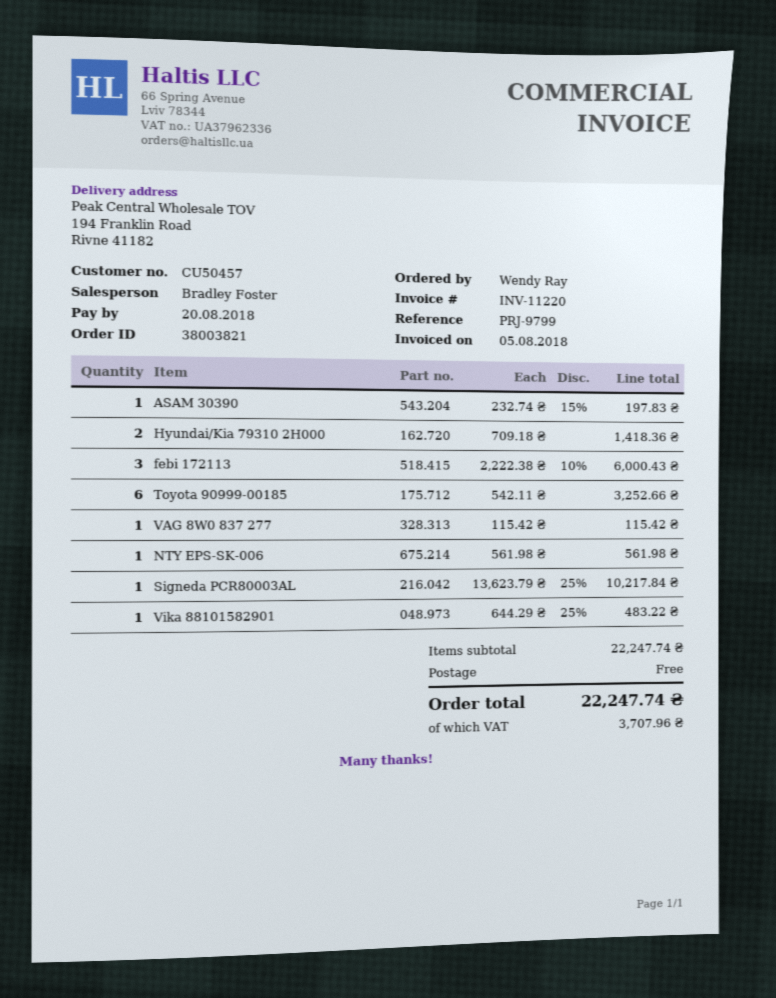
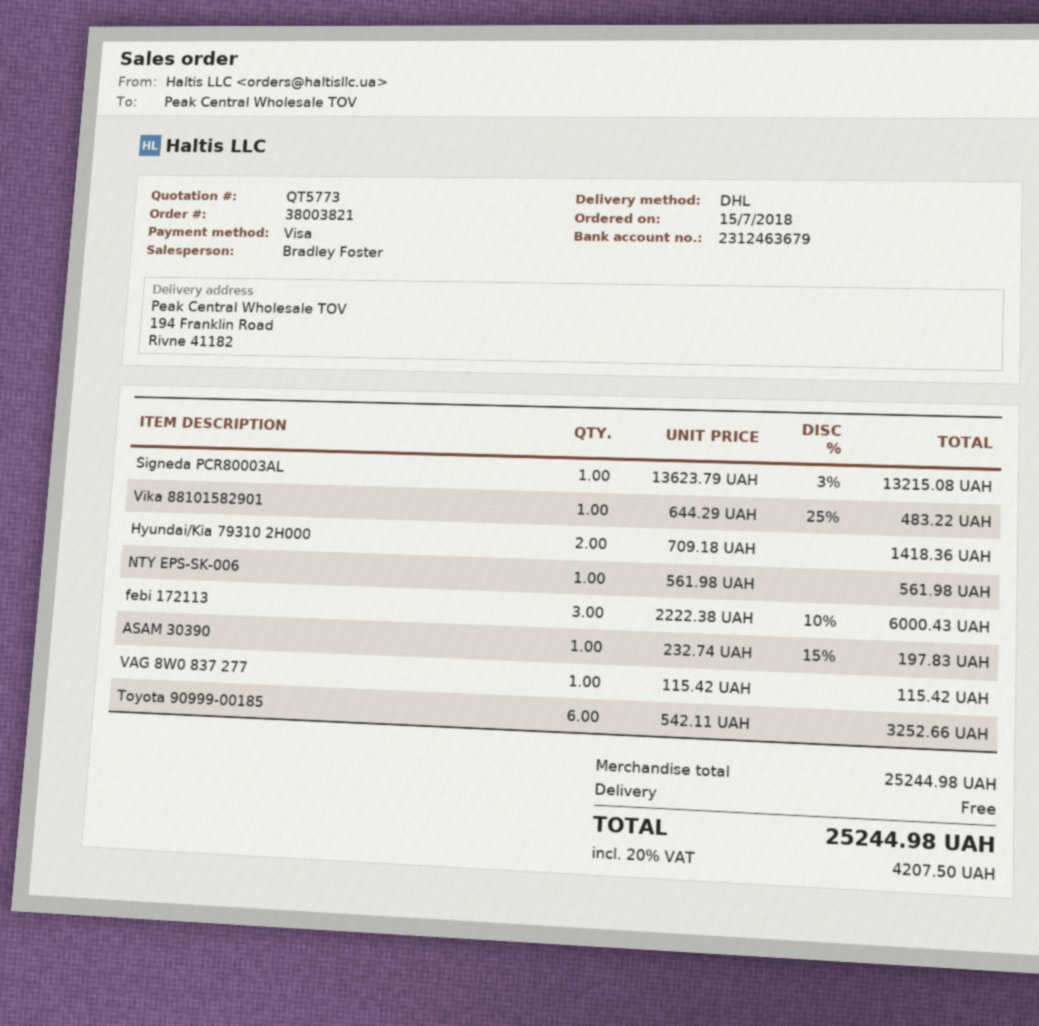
Signeda PCR80003AL: 1 x 13623.79 - 25% = 10217.84 -> 1 x 13623.79 - 3% = 13215.08
subtotal: 22247.74 -> 25244.98
tax: 3707.96 -> 4207.50
total: 22247.74 -> 25244.98

